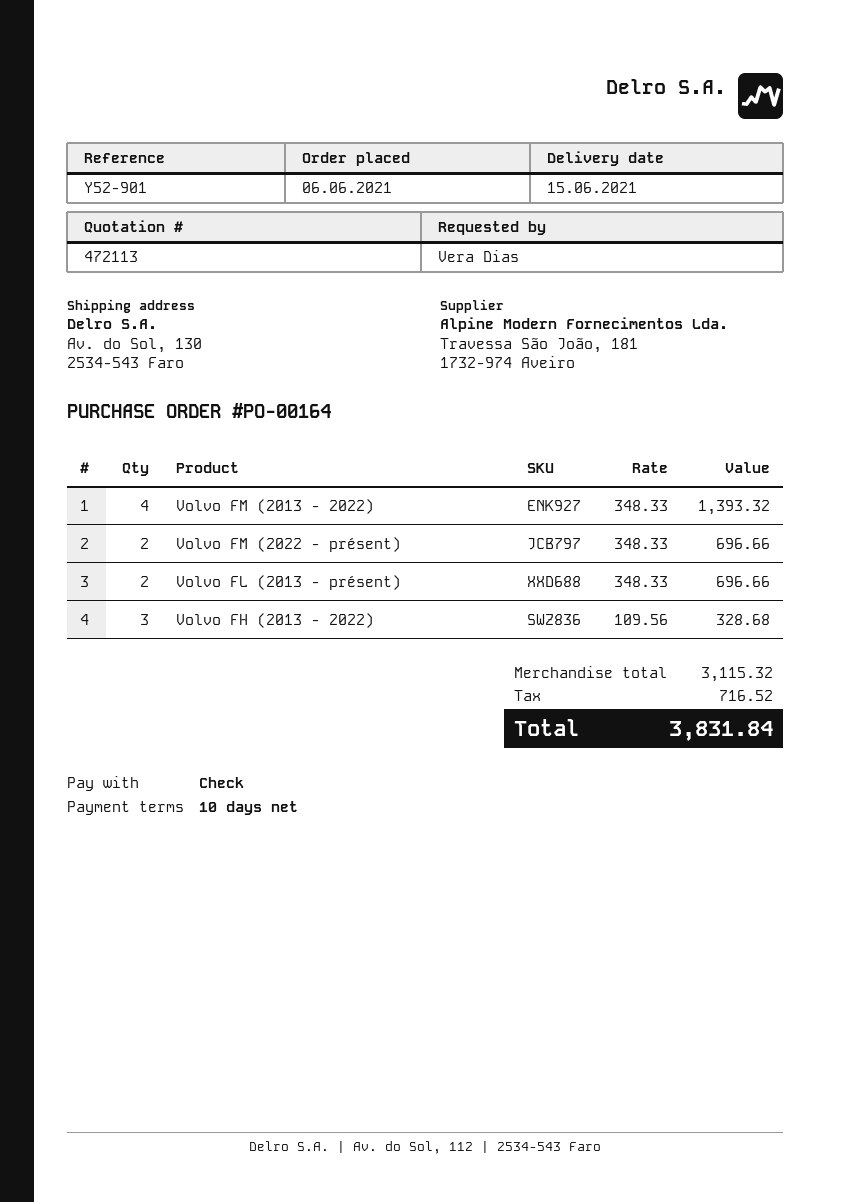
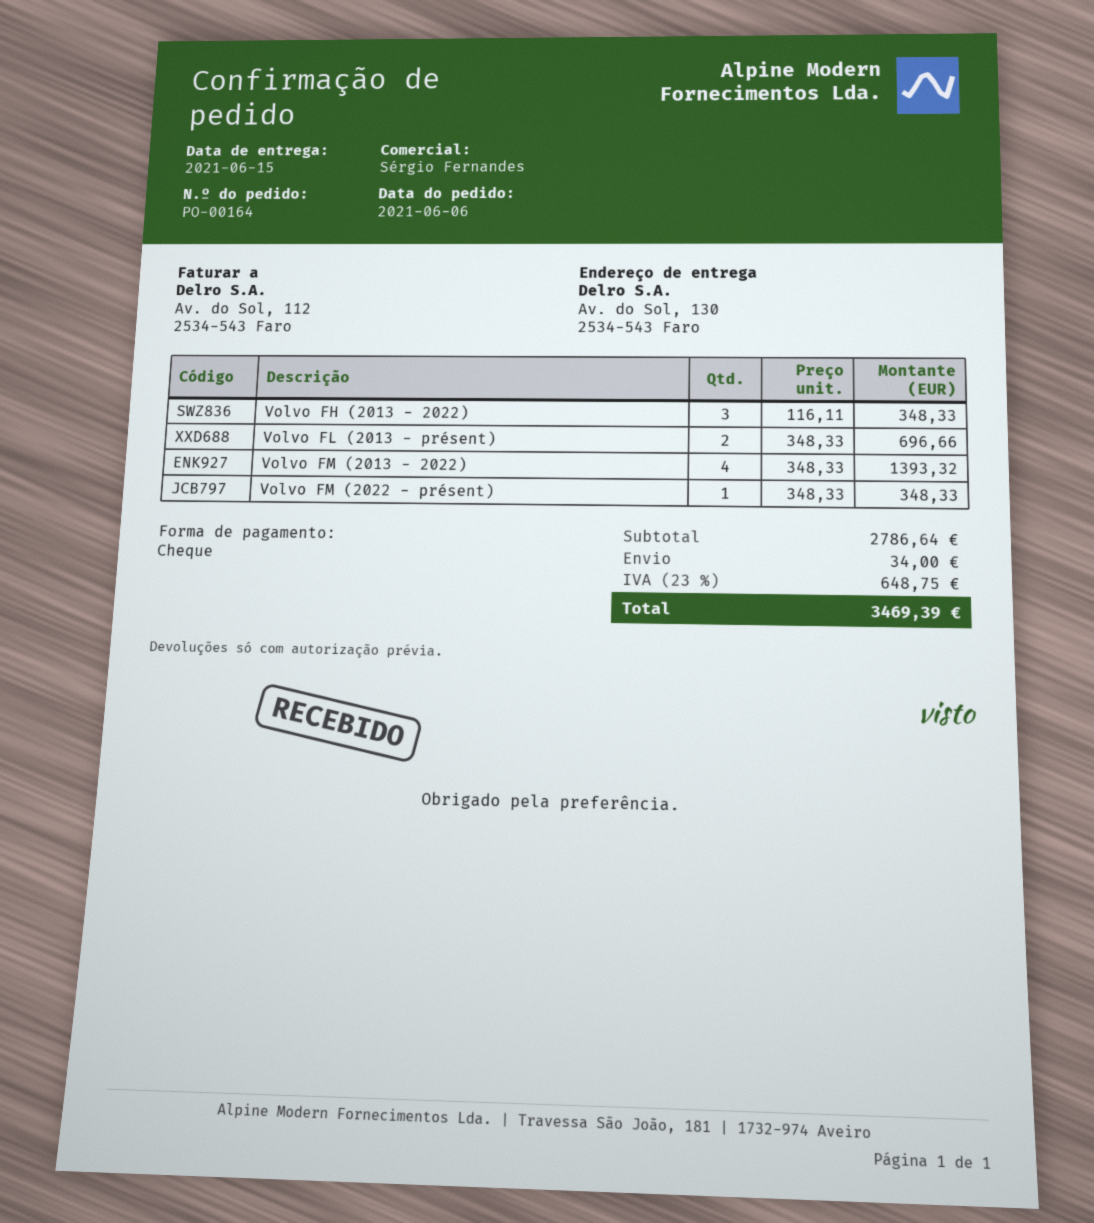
Volvo FM (2022 - présent): 2 x 348.33 = 696.66 -> 1 x 348.33 = 348.33
Volvo FH (2013 - 2022): 3 x 109.56 = 328.68 -> 3 x 116.11 = 348.33
subtotal: 3115.32 -> 2786.64
shipping: none -> 34.00
tax: 716.52 -> 648.75
total: 3831.84 -> 3469.39

